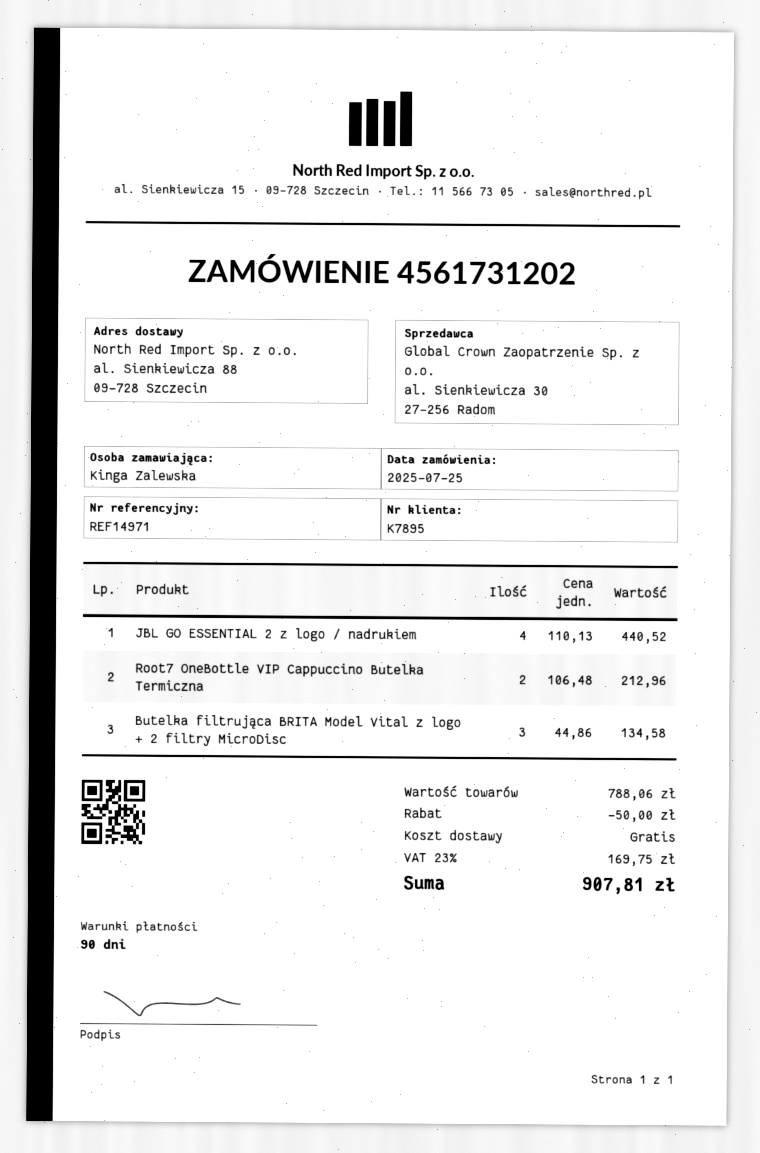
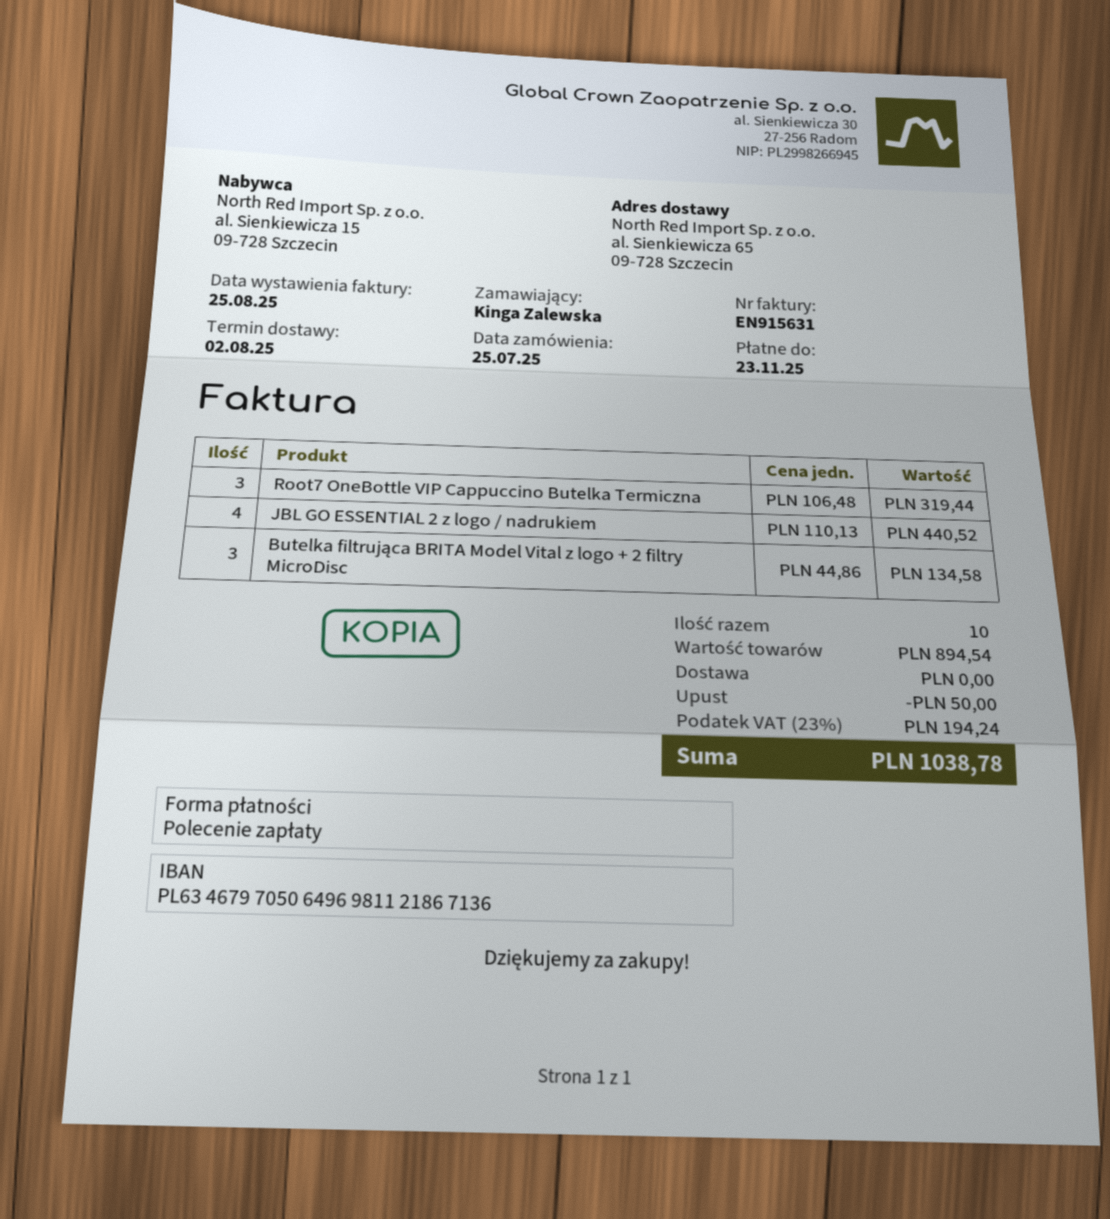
ship to: al. Sienkiewicza 88, 09-728 Szczecin -> al. Sienkiewicza 65, 09-728 Szczecin
Root7 OneBottle VIP Cappuccino Butelka Termiczna: 2 x 106.48 = 212.96 -> 3 x 106.48 = 319.44
subtotal: 788.06 -> 894.54
tax: 23% = 169.75 -> 23% = 194.24
total: 907.81 -> 1038.78

